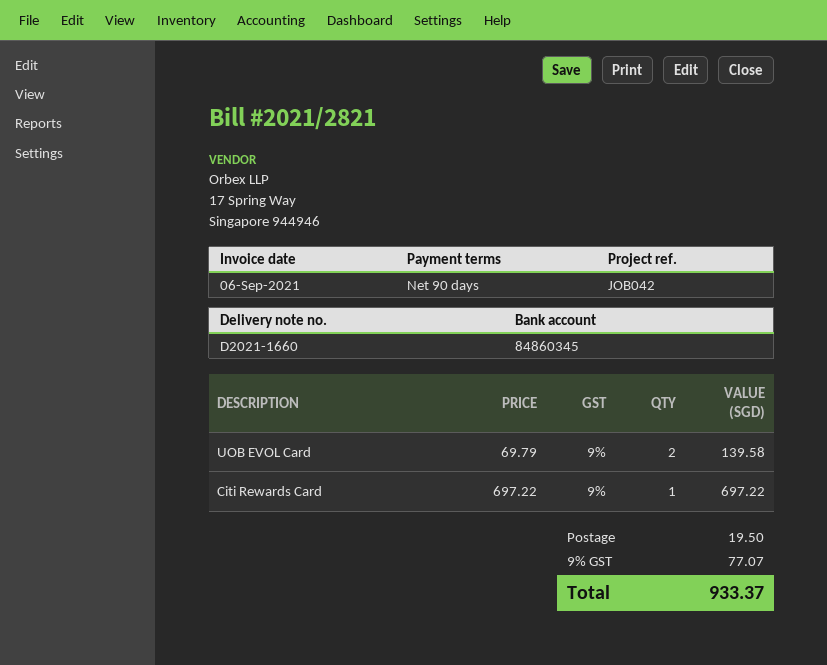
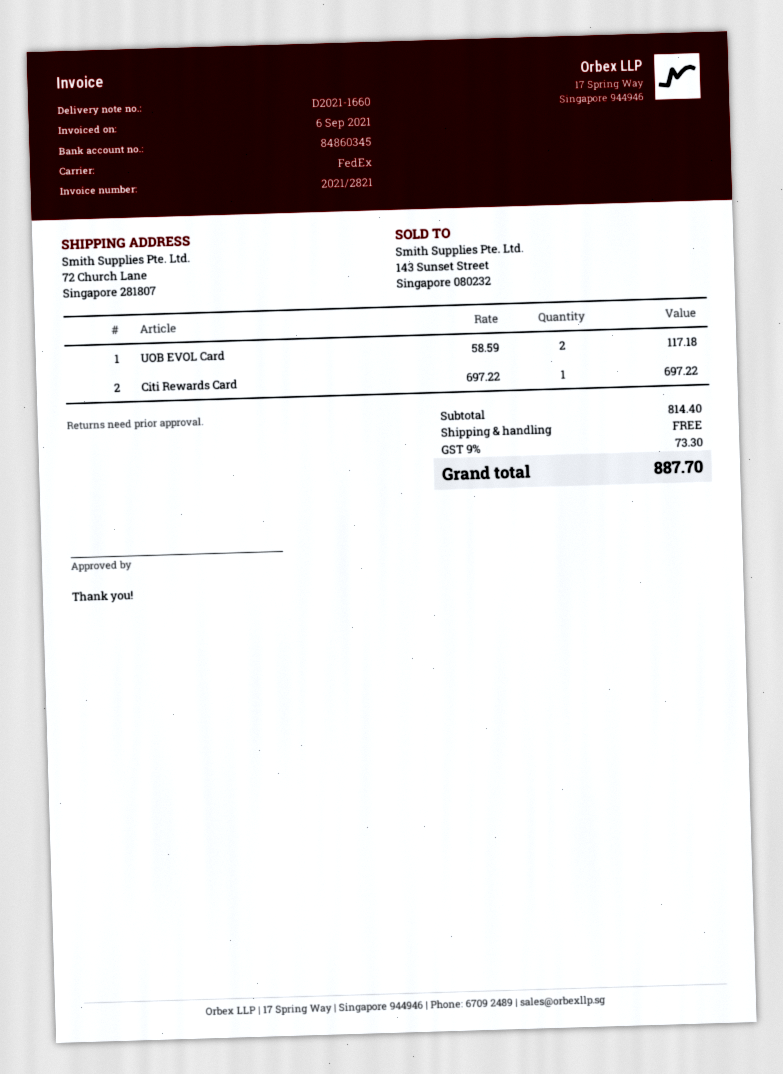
UOB EVOL Card: 2 x 69.79 = 139.58 -> 2 x 58.59 = 117.18
shipping: 19.50 -> 0.00
tax: 9% = 77.07 -> 9% = 73.30
total: 933.37 -> 887.70

